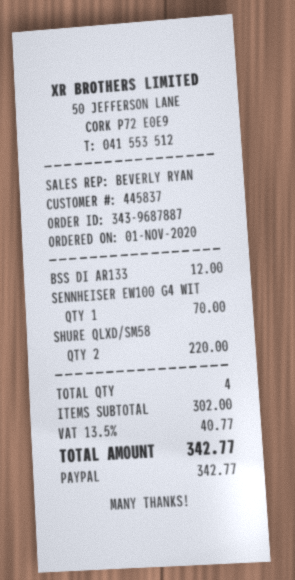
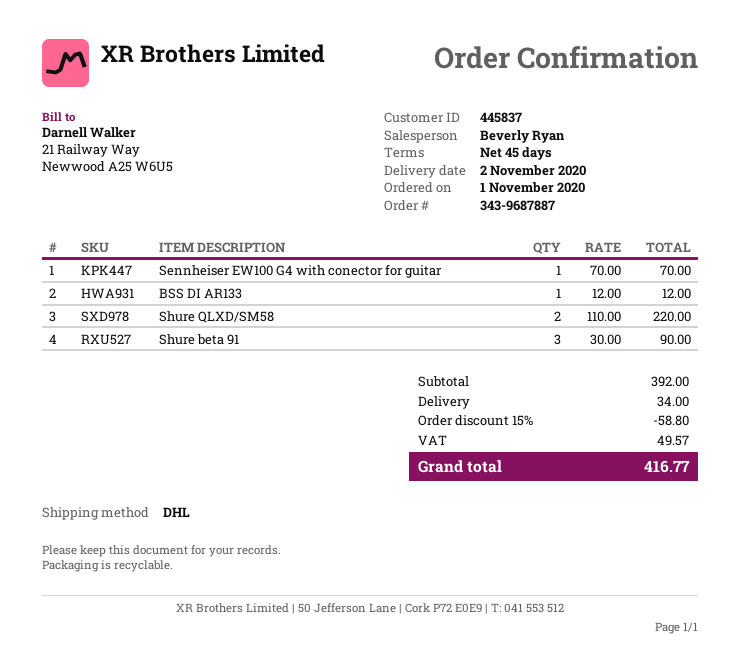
Shure beta 91: none -> 3 for 90.00
subtotal: 302.00 -> 392.00
discount: none -> 15% = 58.80
shipping: none -> 34.00
tax: 40.77 -> 49.57
total: 342.77 -> 416.77

